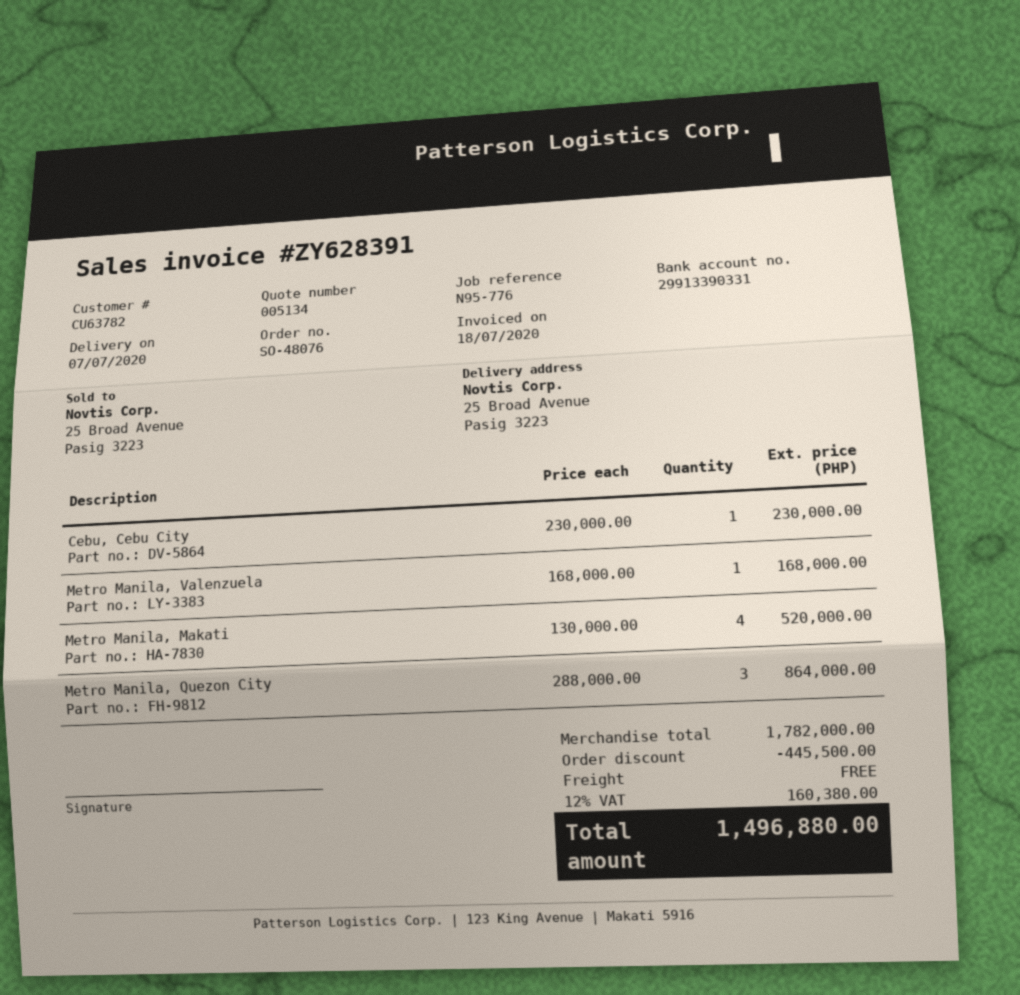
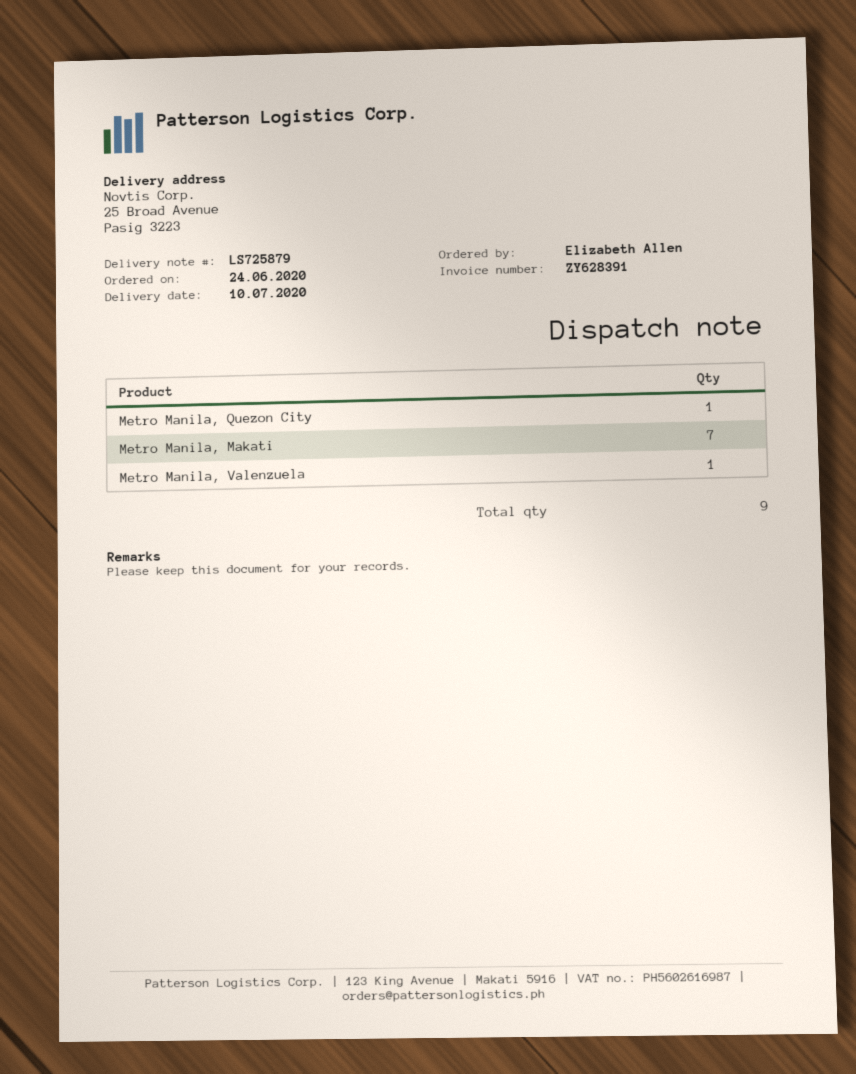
delivery date: 2020-07-07 -> 2020-07-10
Cebu, Cebu City: 1 -> none
Metro Manila, Makati: 4 -> 7
Metro Manila, Quezon City: 3 -> 1

